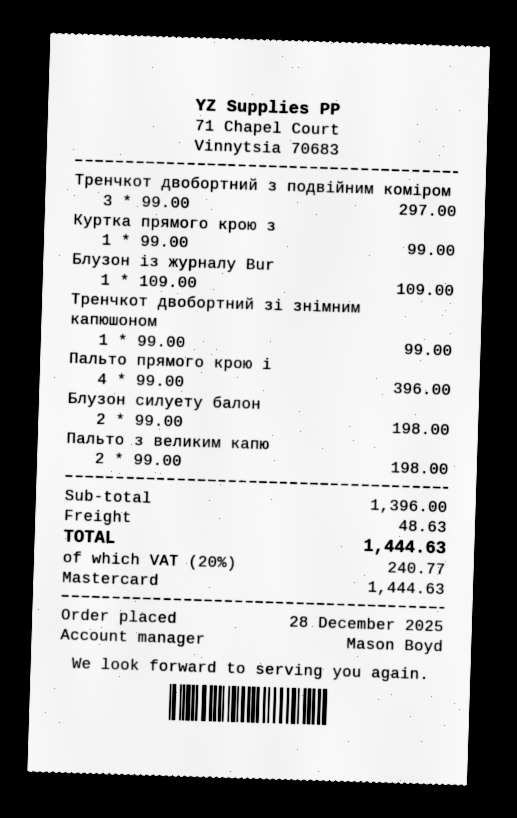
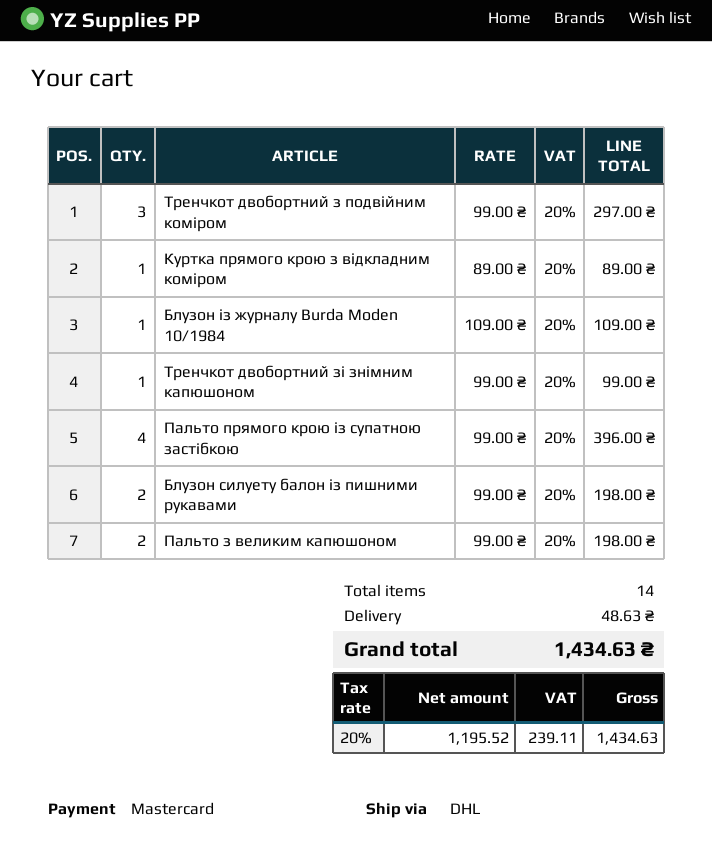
Куртка прямого крою з: 1 x 99.00 = 99.00 -> 1 x 89.00 = 89.00
tax: 20% = 240.77 -> 20% = 239.11
total: 1444.63 -> 1434.63

